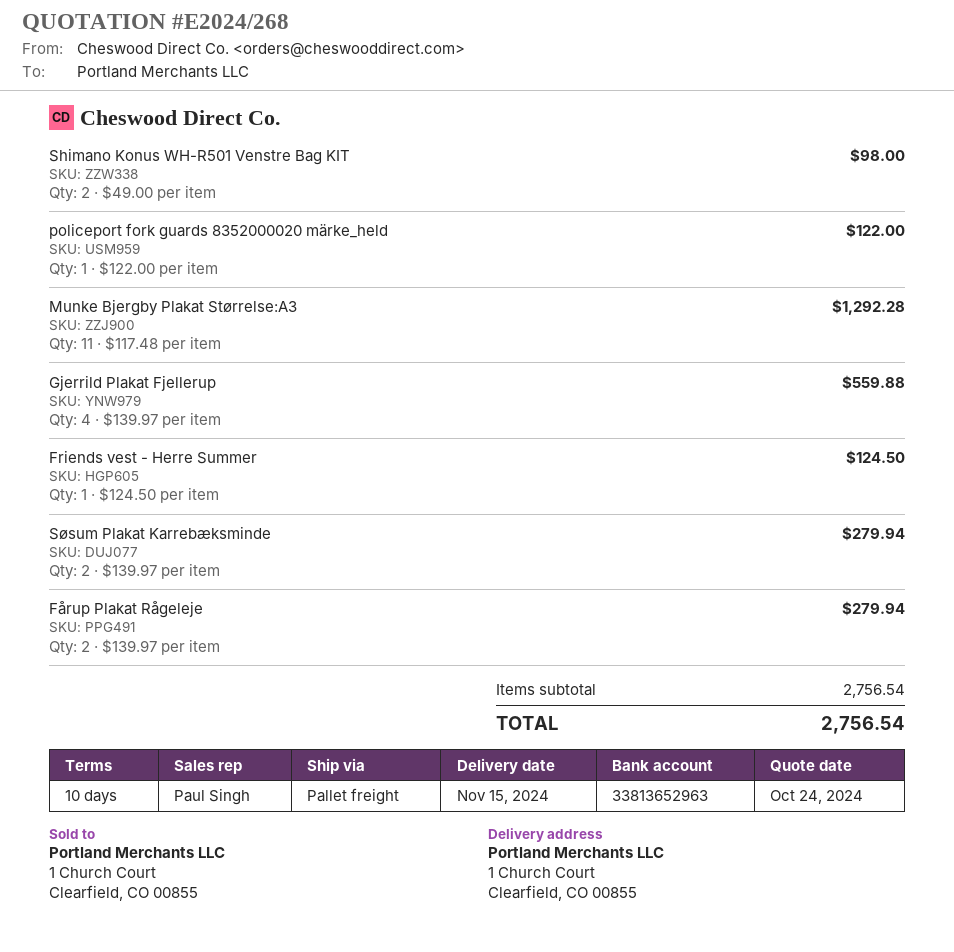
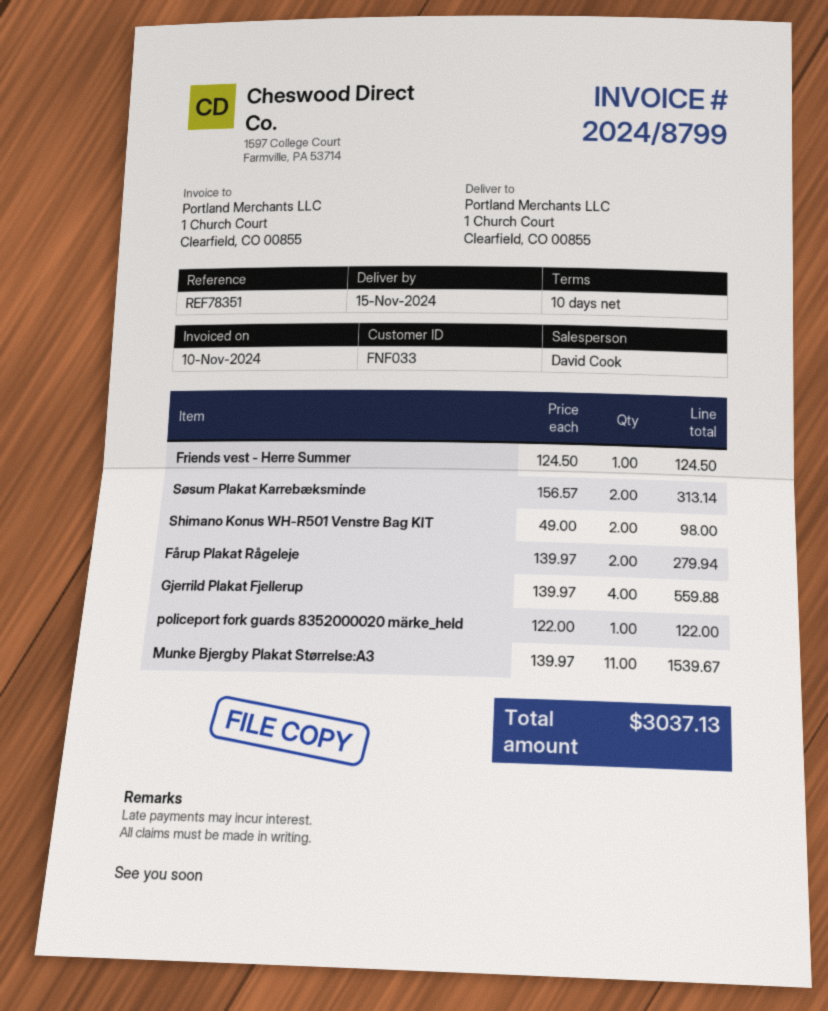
sales rep: Paul Singh -> David Cook
Munke Bjergby Plakat Størrelse:A3: 11 x 117.48 = 1292.28 -> 11 x 139.97 = 1539.67
Søsum Plakat Karrebæksminde: 2 x 139.97 = 279.94 -> 2 x 156.57 = 313.14
total: 2756.54 -> 3037.13

